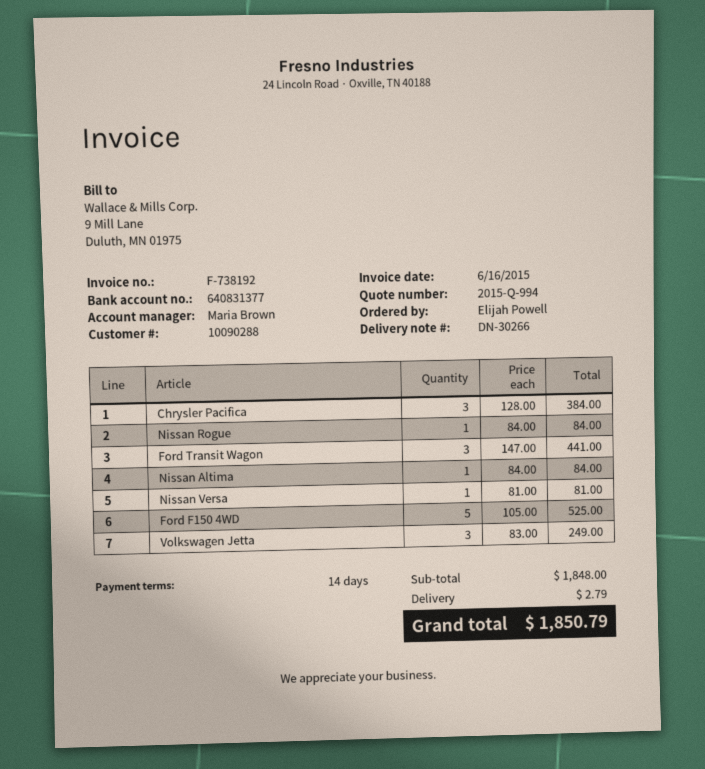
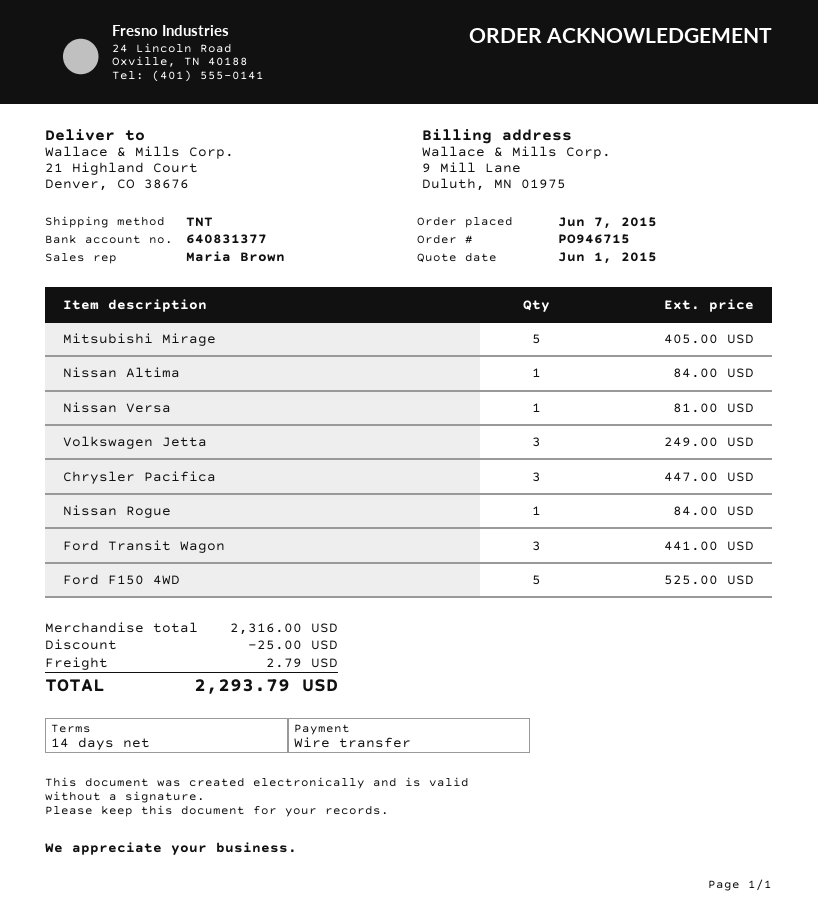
Chrysler Pacifica: 3 for 384.00 -> 3 for 447.00
Mitsubishi Mirage: none -> 5 for 405.00
subtotal: 1848.00 -> 2316.00
discount: none -> 25.00
total: 1850.79 -> 2293.79

